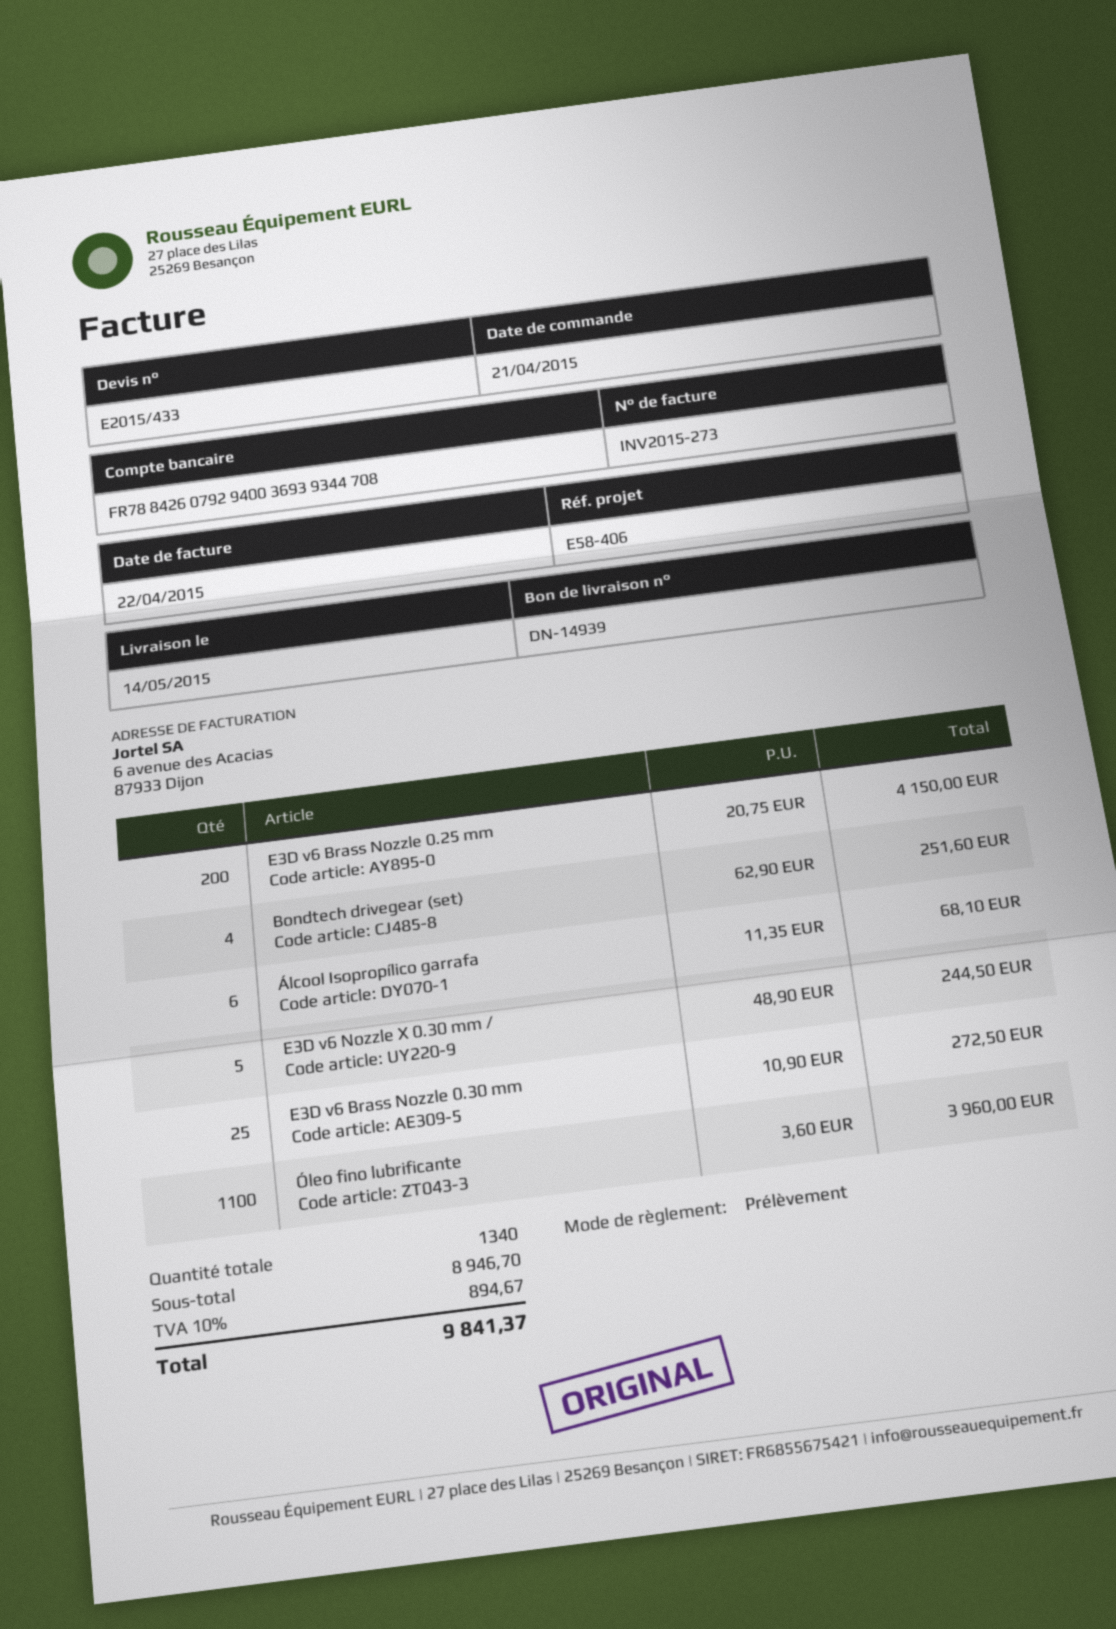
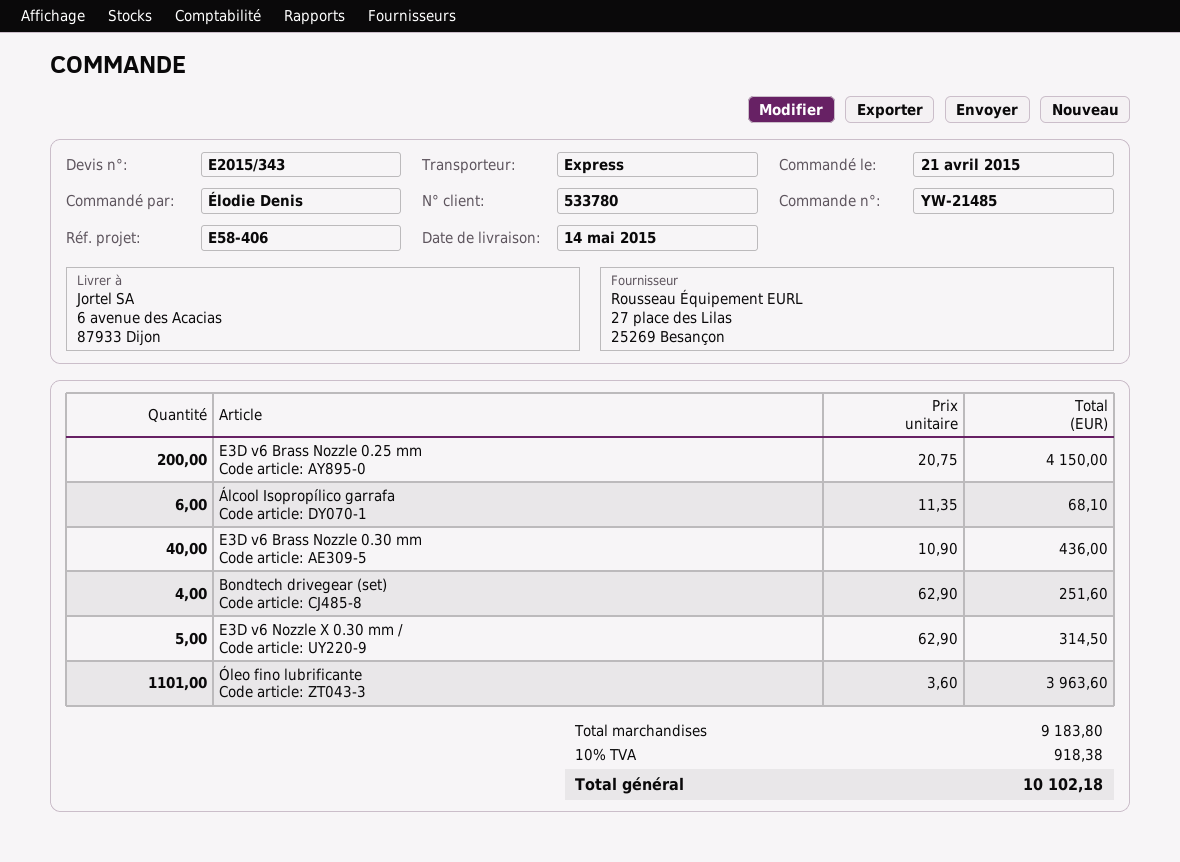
quote number: E2015/433 -> E2015/343
E3D v6 Nozzle X 0.30 mm /: 5 x 48.90 = 244.50 -> 5 x 62.90 = 314.50
E3D v6 Brass Nozzle 0.30 mm: 25 x 10.90 = 272.50 -> 40 x 10.90 = 436.00
Óleo fino lubrificante: 1100 x 3.60 = 3960.00 -> 1101 x 3.60 = 3963.60
subtotal: 8946.70 -> 9183.80
tax: 10% = 894.67 -> 10% = 918.38
total: 9841.37 -> 10102.18

